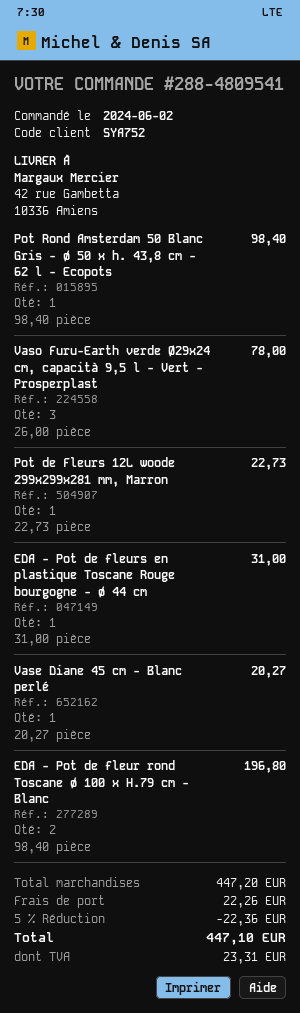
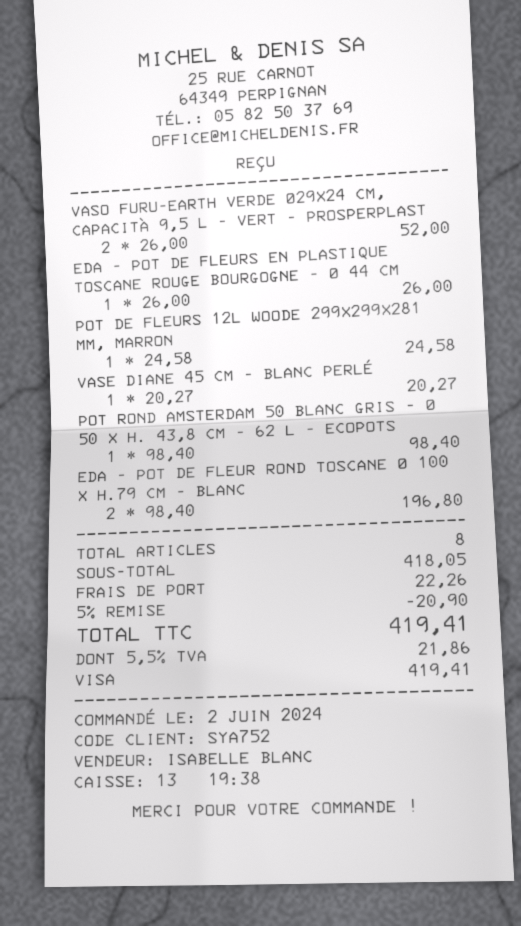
Vaso Furu-Earth verde Ø29x24 cm, capacità 9,5 l - Vert - Prosperplast: 3 x 26.00 = 78.00 -> 2 x 26.00 = 52.00
Pot de Fleurs 12L woode 299x299x281 mm, Marron: 1 x 22.73 = 22.73 -> 1 x 24.58 = 24.58
EDA - Pot de fleurs en plastique Toscane Rouge bourgogne - ø 44 cm: 1 x 31.00 = 31.00 -> 1 x 26.00 = 26.00
subtotal: 447.20 -> 418.05
discount: 5% = 22.36 -> 5% = 20.90
tax: 23.31 -> 21.86
total: 447.10 -> 419.41

